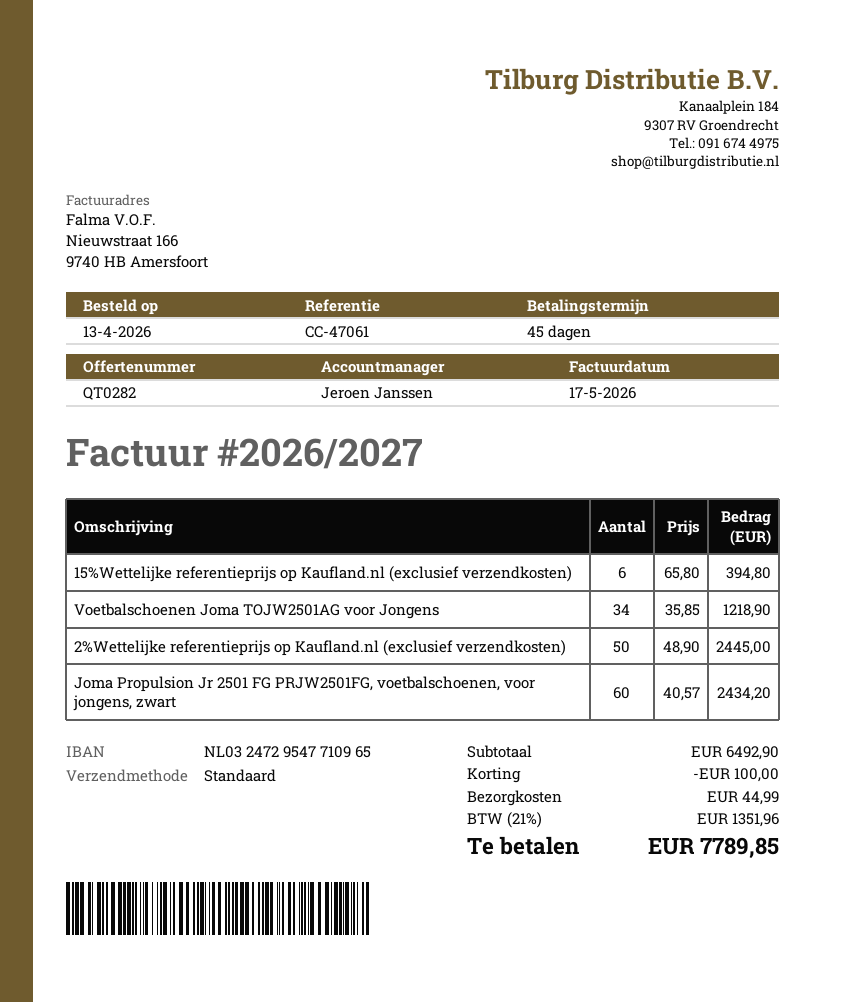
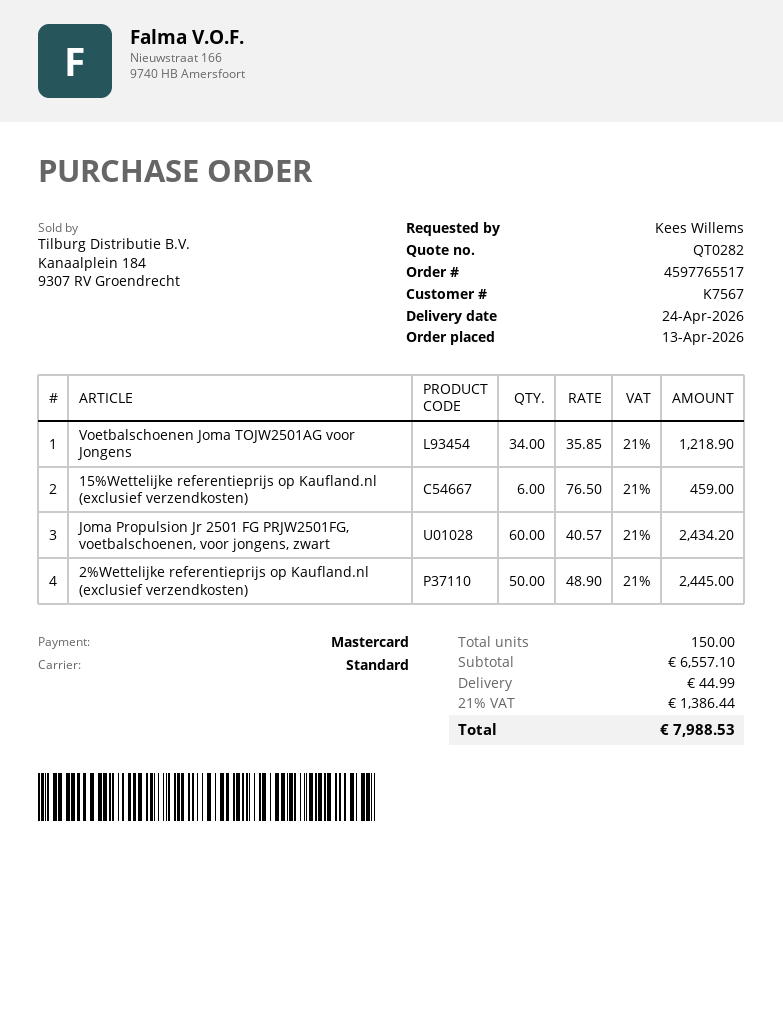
15%Wettelijke referentieprijs op Kaufland.nl (exclusief verzendkosten): 6 x 65.80 = 394.80 -> 6 x 76.50 = 459.00
subtotal: 6492.90 -> 6557.10
discount: 100.00 -> none
tax: 21% = 1351.96 -> 21% = 1386.44
total: 7789.85 -> 7988.53

